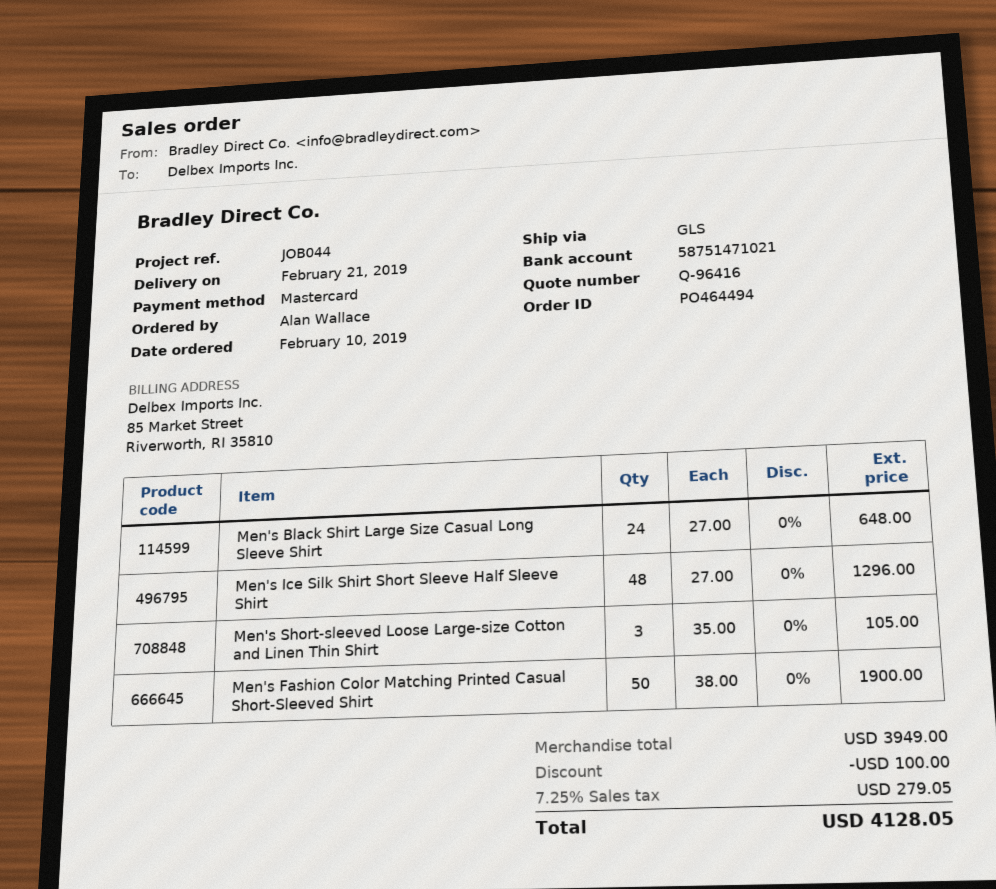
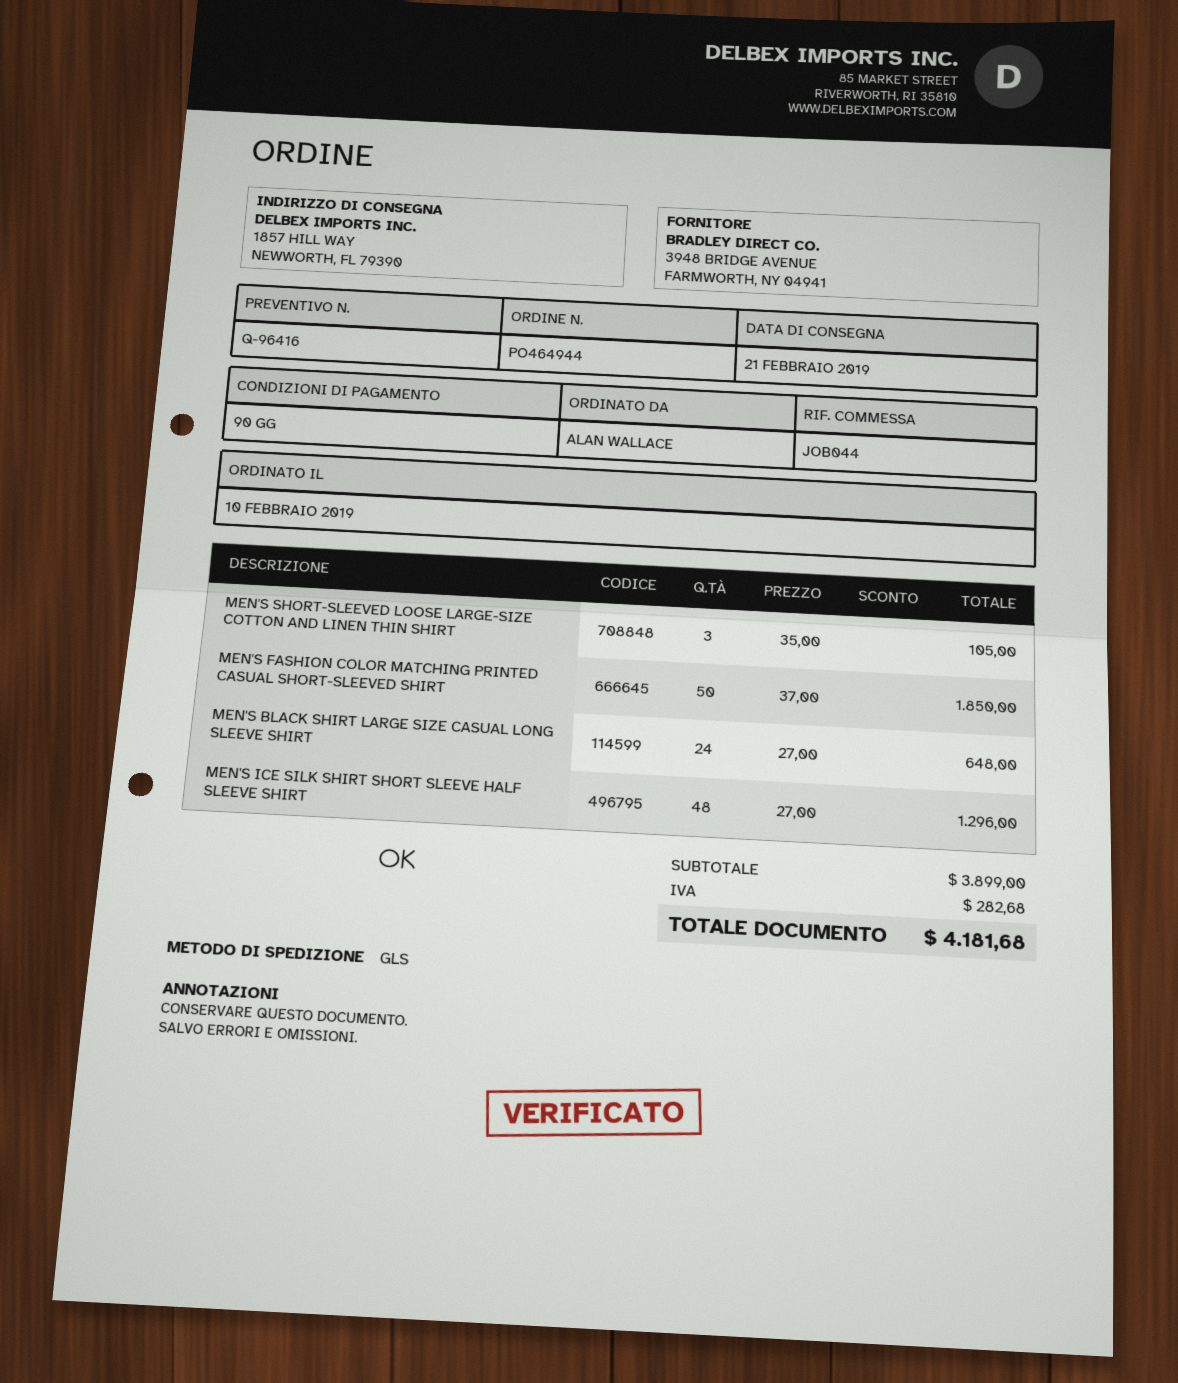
order number: PO464494 -> PO464944
Men's Fashion Color Matching Printed Casual Short-Sleeved Shirt: 50 x 38.00 = 1900.00 -> 50 x 37.00 = 1850.00
subtotal: 3949.00 -> 3899.00
discount: 100.00 -> none
tax: 279.05 -> 282.68
total: 4128.05 -> 4181.68

